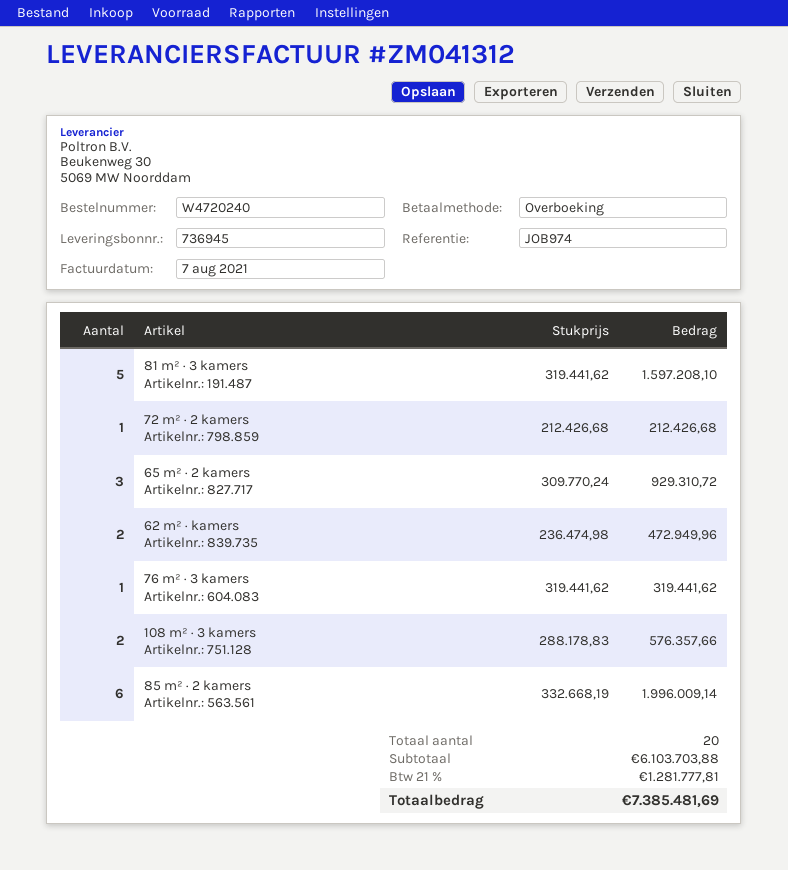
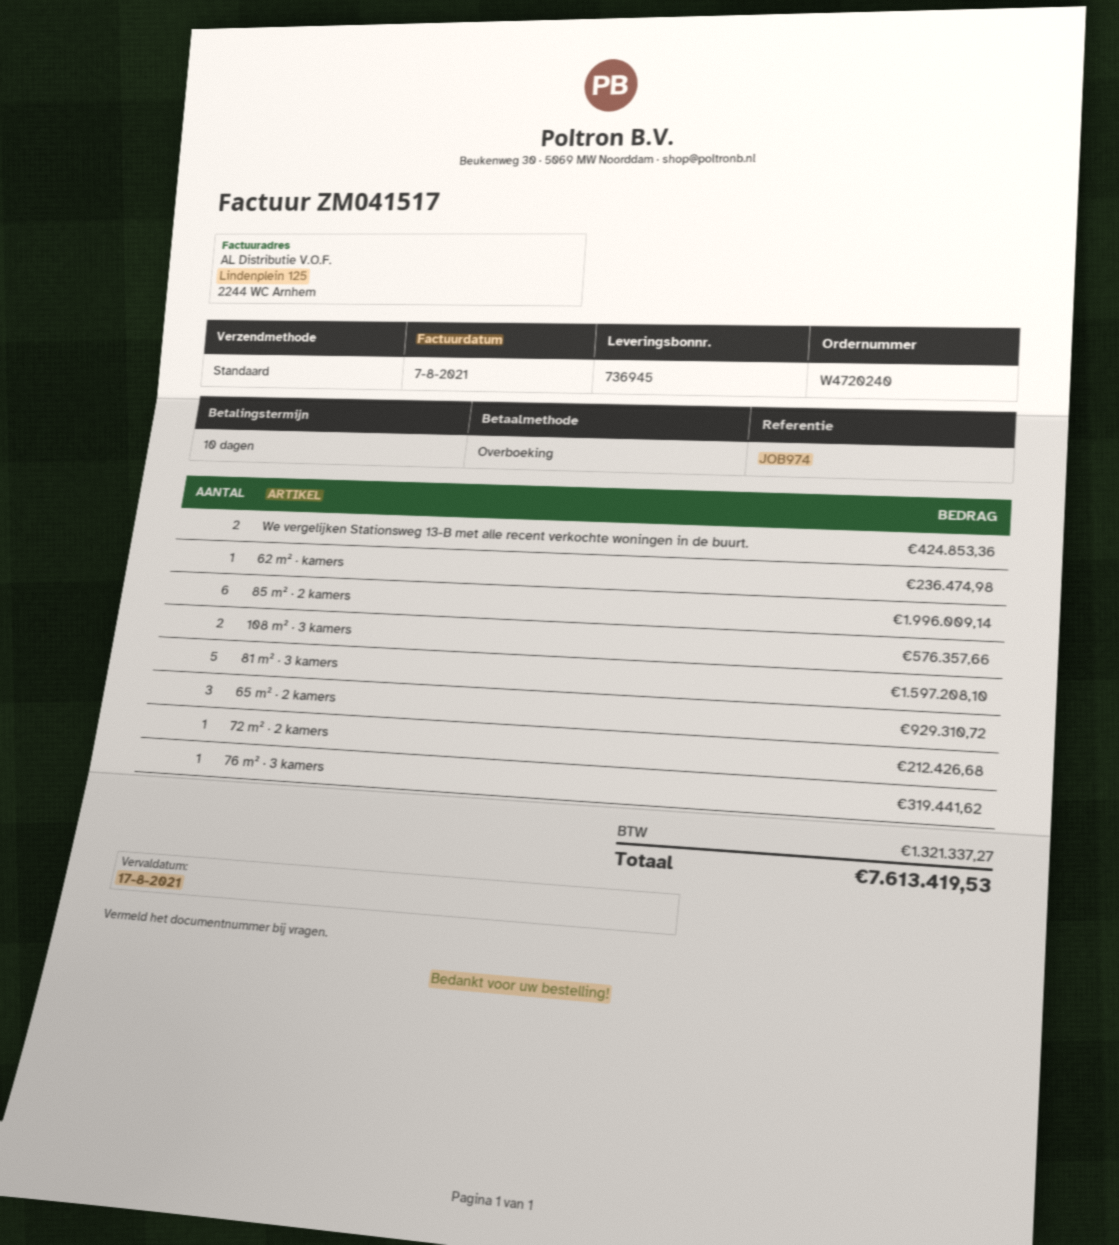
invoice number: ZM041312 -> ZM041517
62 m² · kamers: 2 for 472949.96 -> 1 for 236474.98
We vergelijken Stationsweg 13-B met alle recent verkochte woningen in de buurt.: none -> 2 for 424853.36
tax: 1281777.81 -> 1321337.27
total: 7385481.69 -> 7613419.53

